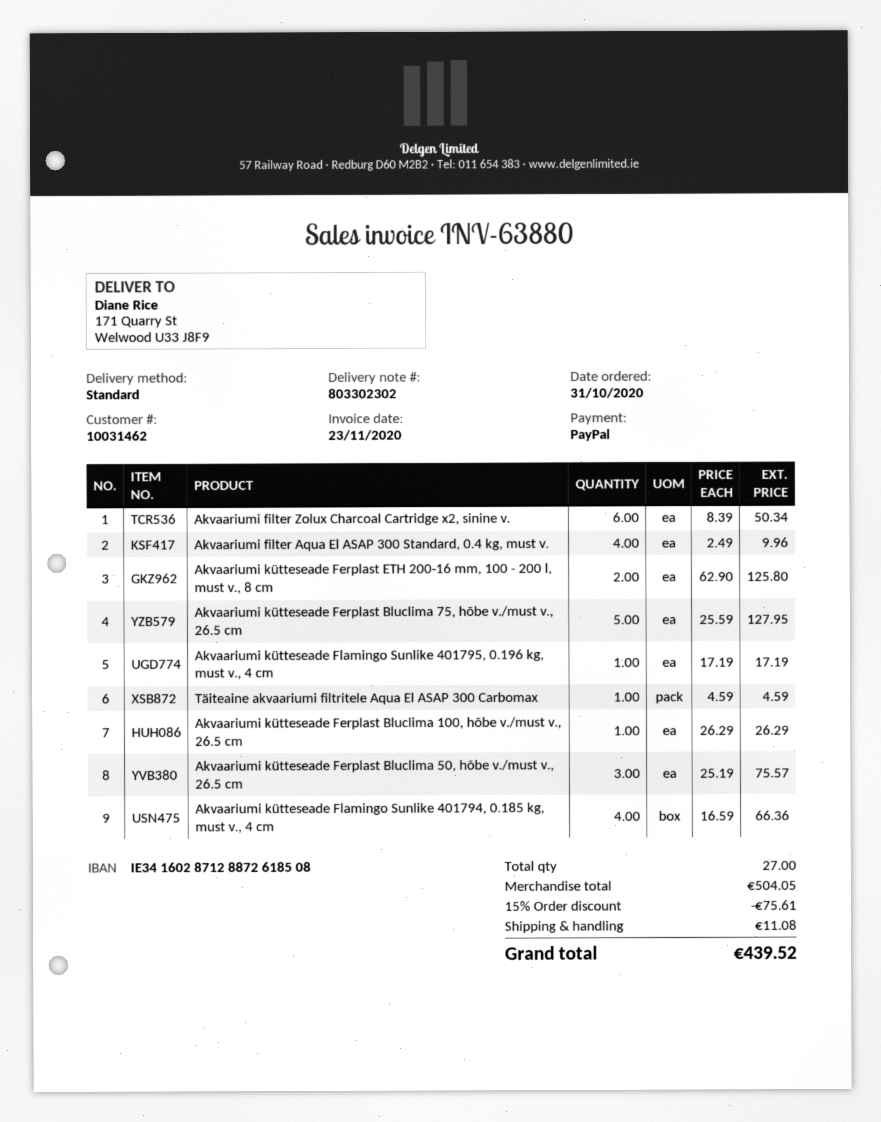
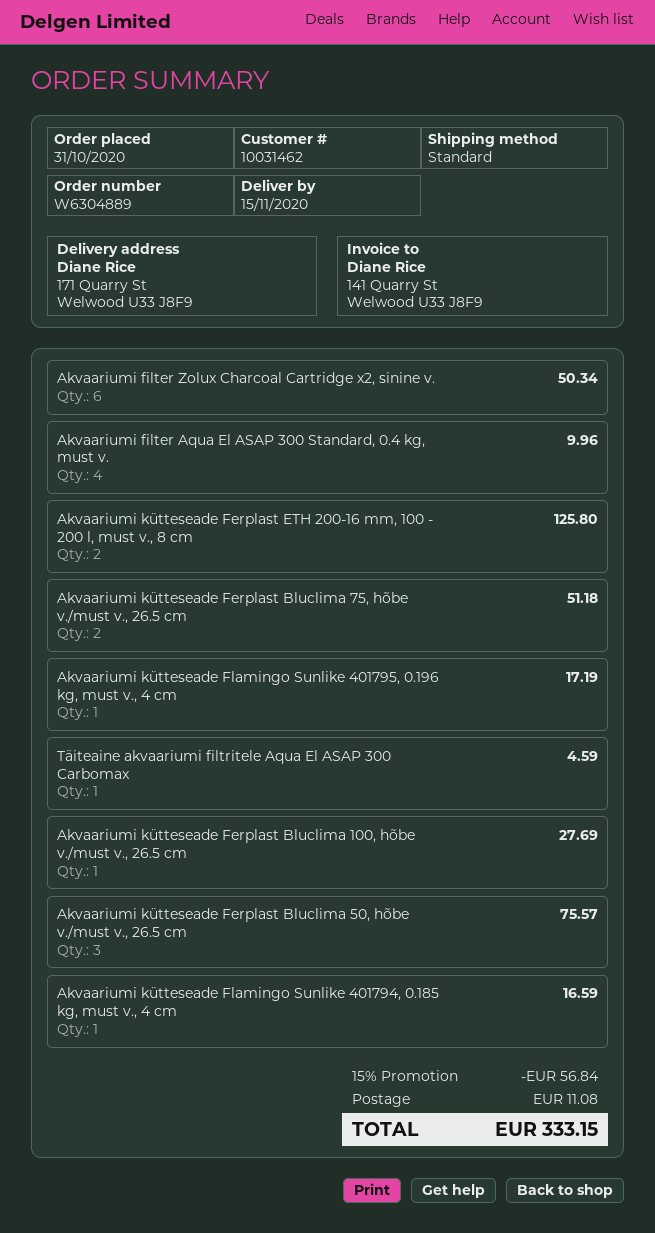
Akvaariumi kütteseade Ferplast Bluclima 75, hõbe v./must v., 26.5 cm: 5 for 127.95 -> 2 for 51.18
Akvaariumi kütteseade Ferplast Bluclima 100, hõbe v./must v., 26.5 cm: 1 for 26.29 -> 1 for 27.69
Akvaariumi kütteseade Flamingo Sunlike 401794, 0.185 kg, must v., 4 cm: 4 for 66.36 -> 1 for 16.59
discount: 15% = 75.61 -> 15% = 56.84
total: 439.52 -> 333.15

